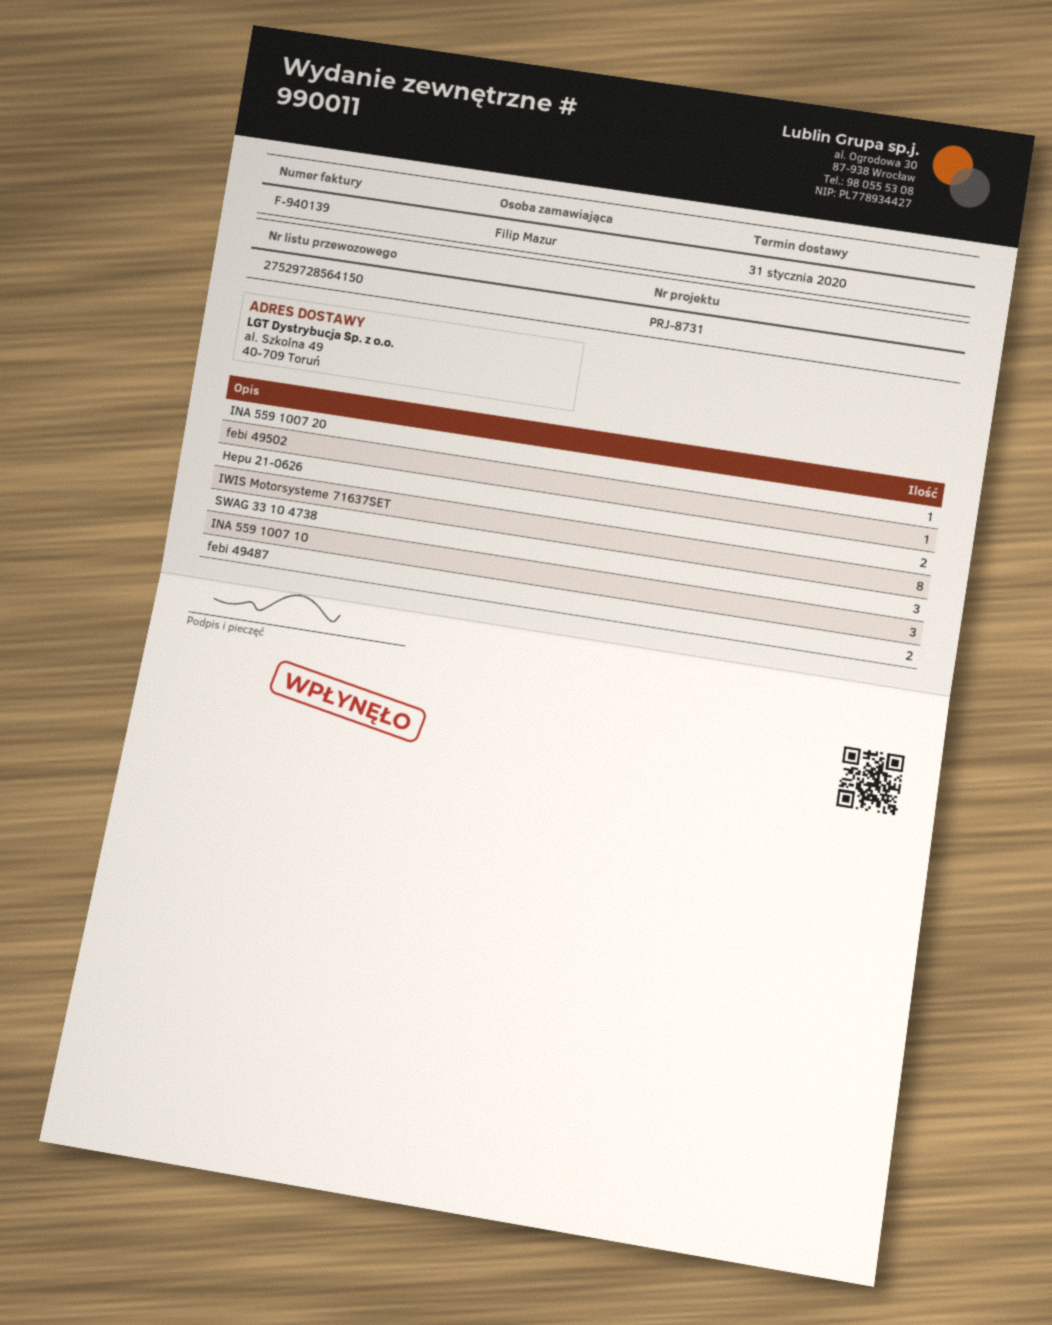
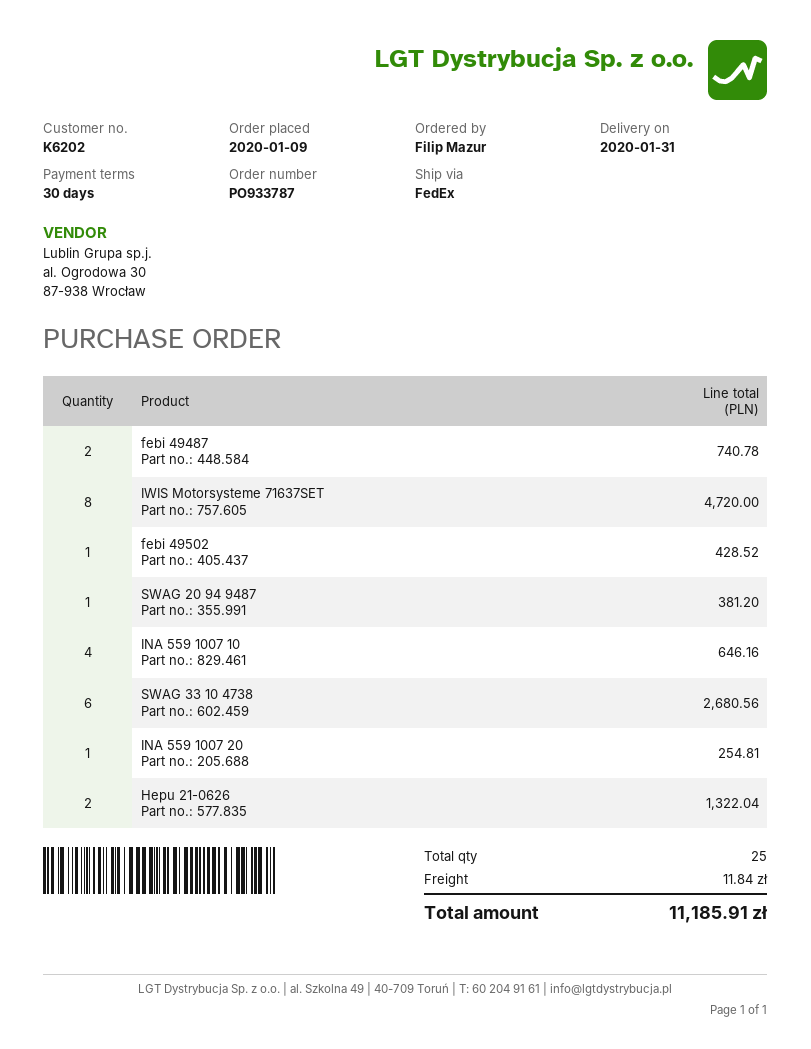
SWAG 33 10 4738: 3 -> 6
INA 559 1007 10: 3 -> 4
SWAG 20 94 9487: none -> 1

